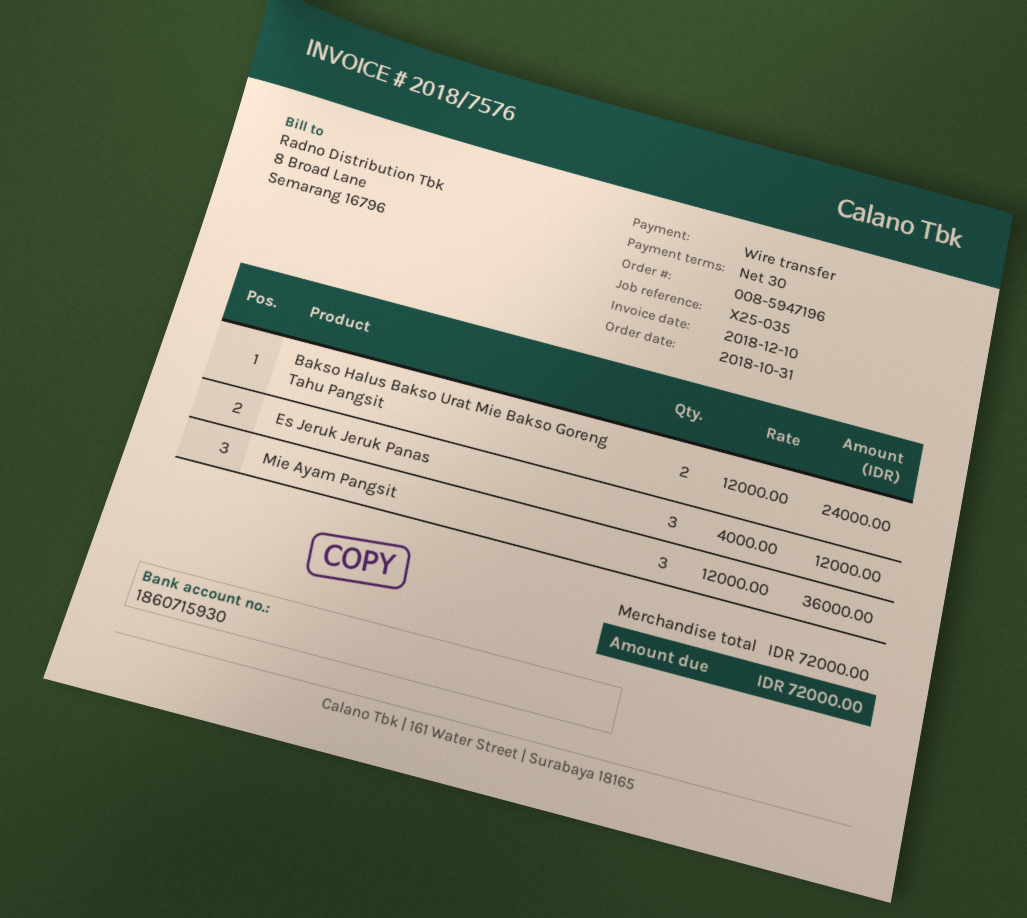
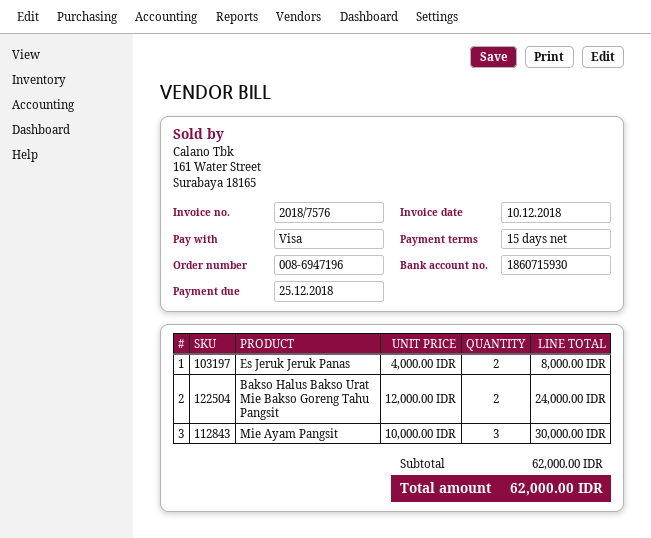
order number: 008-5947196 -> 008-6947196
payment terms: 30 days -> 15 days
payment method: bank transfer -> Visa
Es Jeruk Jeruk Panas: 3 x 4000.00 = 12000.00 -> 2 x 4000.00 = 8000.00
Mie Ayam Pangsit: 3 x 12000.00 = 36000.00 -> 3 x 10000.00 = 30000.00
subtotal: 72000.00 -> 62000.00
total: 72000.00 -> 62000.00

